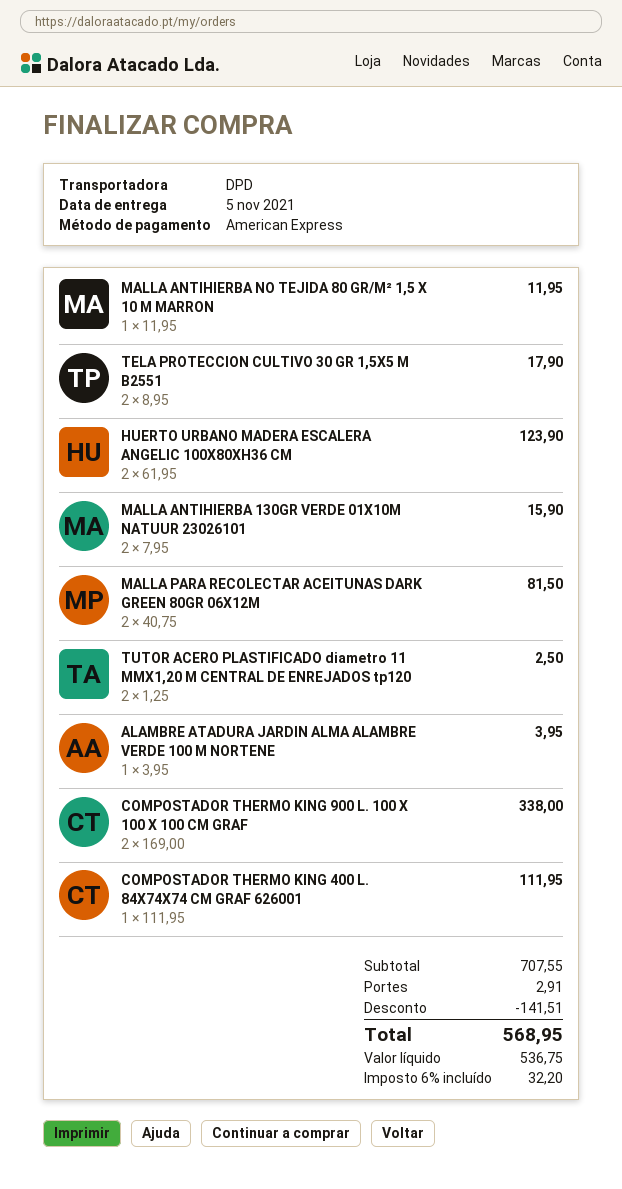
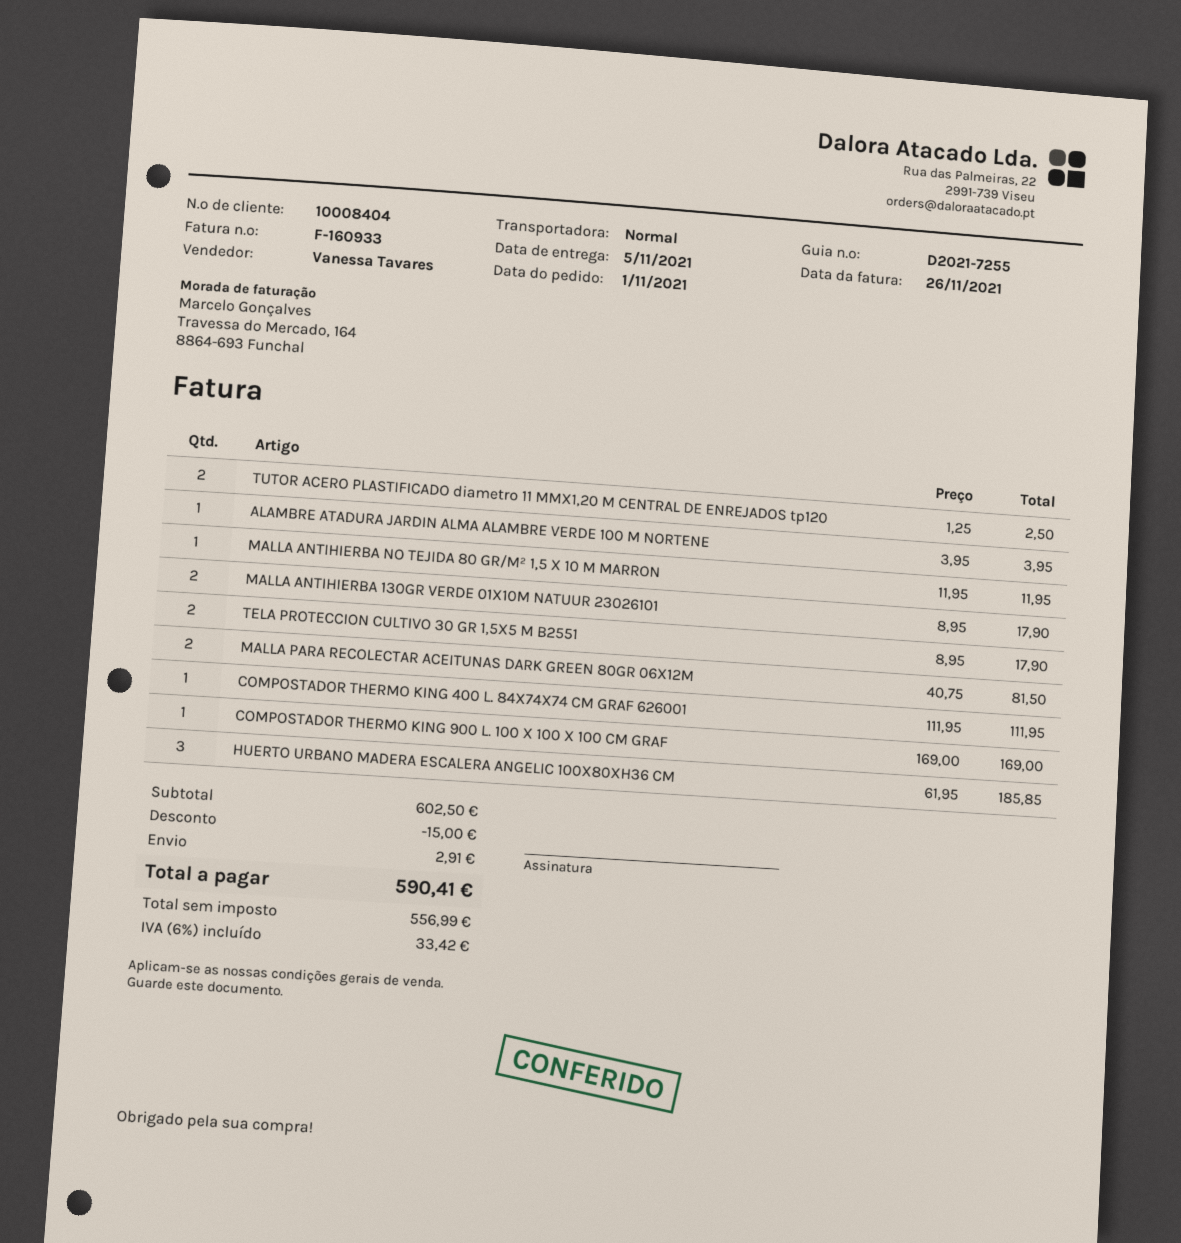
shipping method: DPD -> standard
HUERTO URBANO MADERA ESCALERA ANGELIC 100X80XH36 CM: 2 x 61.95 = 123.90 -> 3 x 61.95 = 185.85
MALLA ANTIHIERBA 130GR VERDE 01X10M NATUUR 23026101: 2 x 7.95 = 15.90 -> 2 x 8.95 = 17.90
COMPOSTADOR THERMO KING 900 L. 100 X 100 X 100 CM GRAF: 2 x 169.00 = 338.00 -> 1 x 169.00 = 169.00
subtotal: 707.55 -> 602.50
discount: 141.51 -> 15.00
net: 536.75 -> 556.99
tax: 6% = 32.20 -> 6% = 33.42
total: 568.95 -> 590.41

